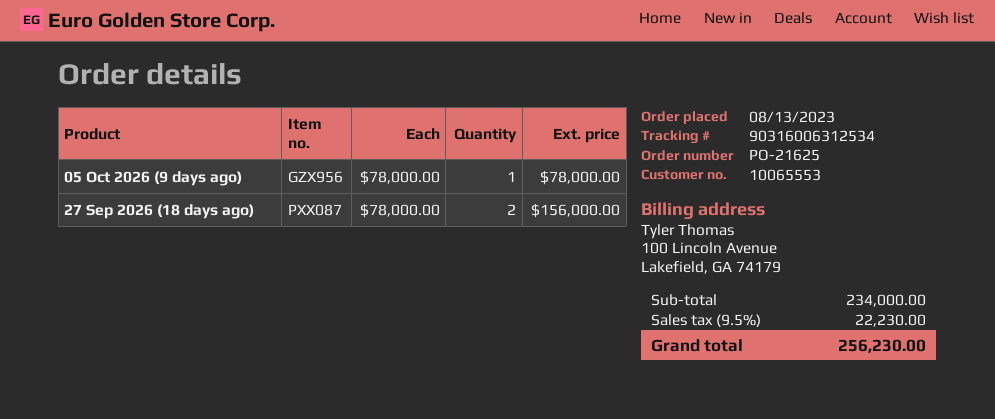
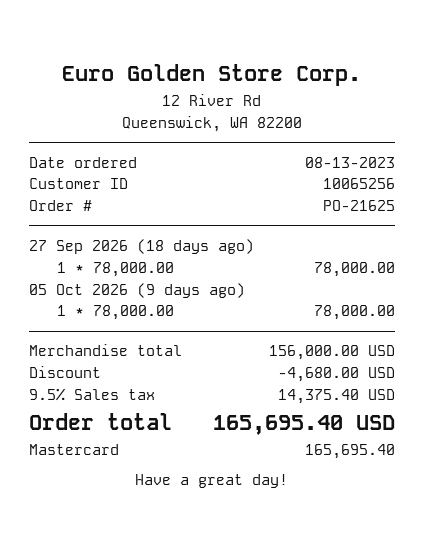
customer number: 10065553 -> 10065256
27 Sep 2026 (18 days ago): 2 x 78000.00 = 156000.00 -> 1 x 78000.00 = 78000.00
subtotal: 234000.00 -> 156000.00
discount: none -> 4680.00
tax: 9.5% = 22230.00 -> 9.5% = 14375.40
total: 256230.00 -> 165695.40

